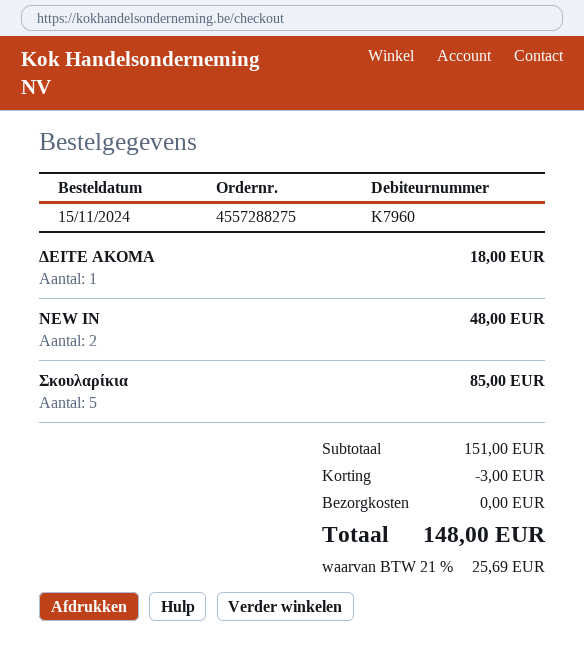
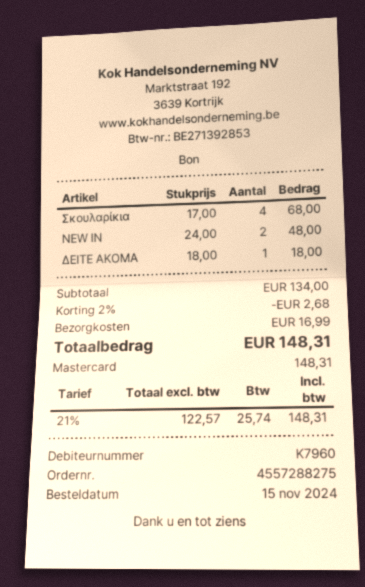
Σκουλαρίκια: 5 for 85.00 -> 4 for 68.00
subtotal: 151.00 -> 134.00
discount: 3.00 -> 2.68
shipping: 0.00 -> 16.99
tax: 21% = 25.69 -> 21% = 25.74
total: 148.00 -> 148.31

